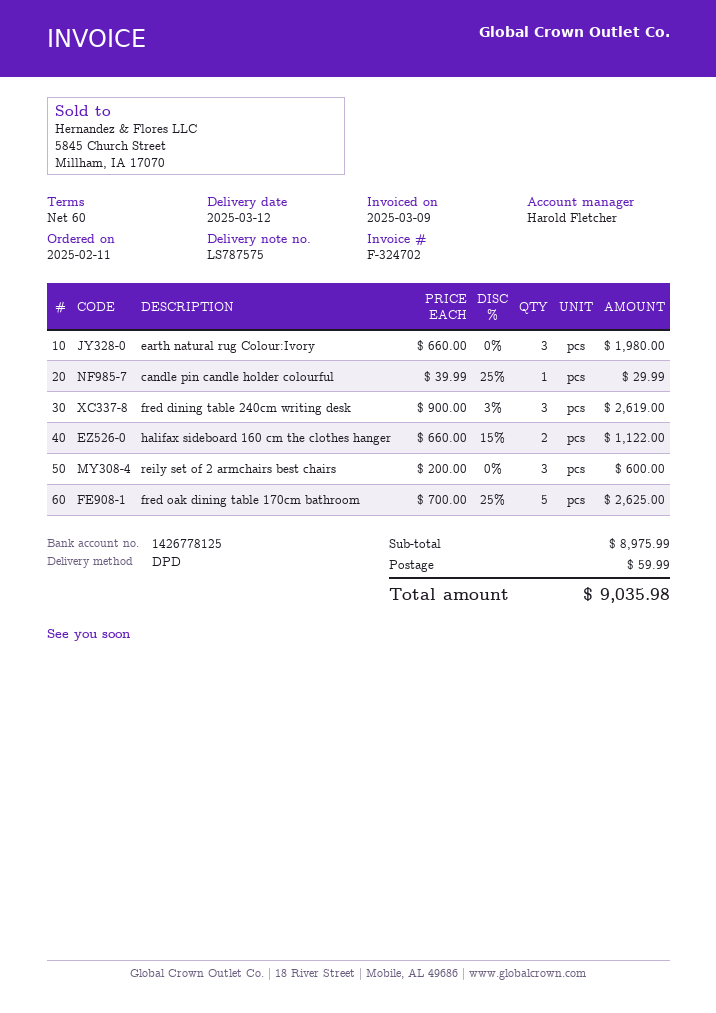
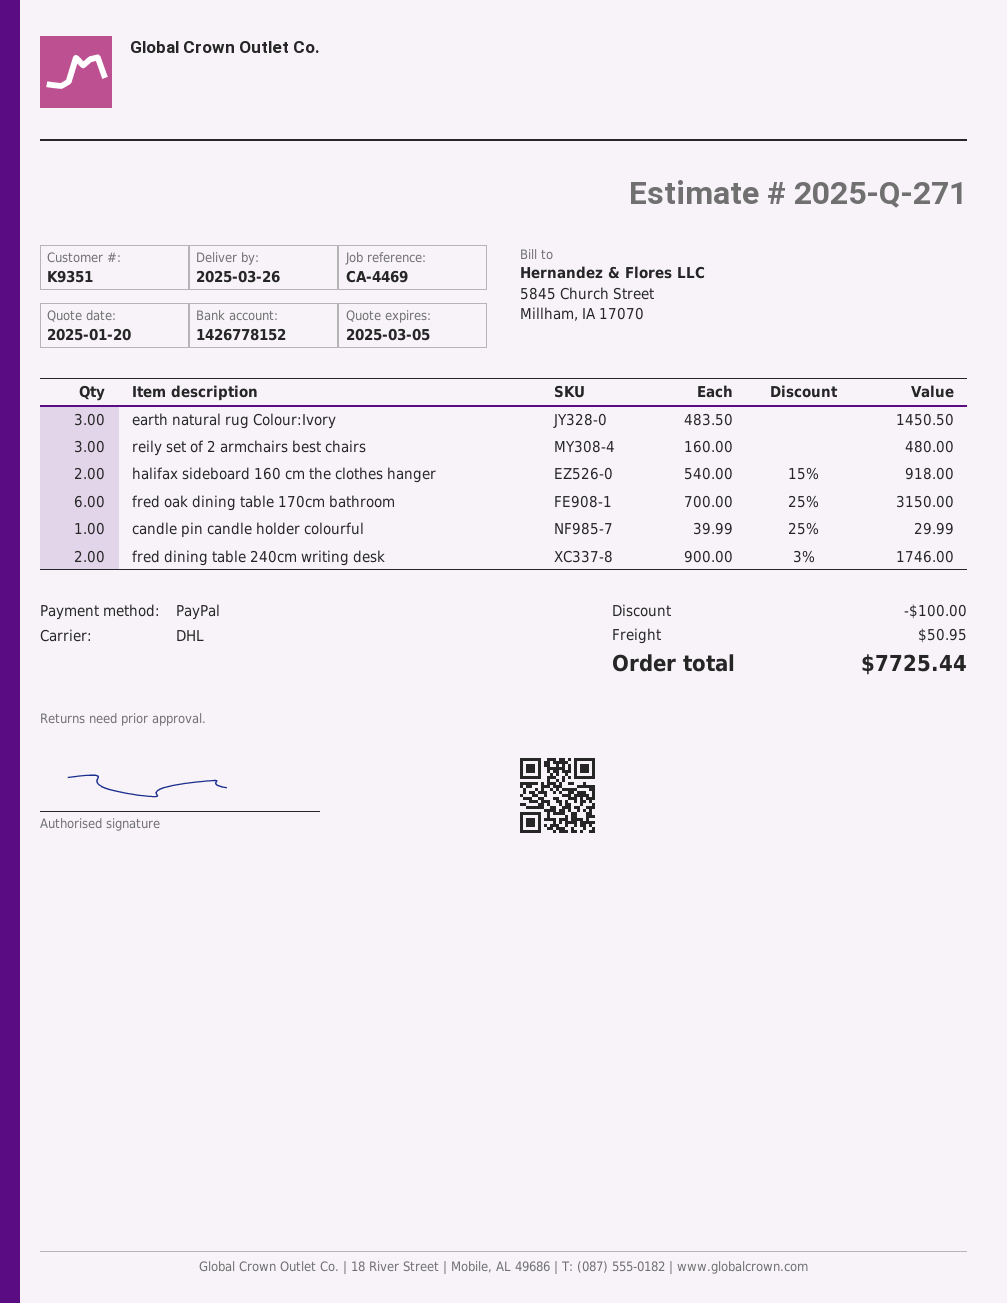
delivery date: 2025-03-12 -> 2025-03-26
bank account: 1426778125 -> 1426778152
shipping method: DPD -> DHL
earth natural rug Colour:Ivory: 3 x 660.00 = 1980.00 -> 3 x 483.50 = 1450.50
fred dining table 240cm writing desk: 3 x 900.00 - 3% = 2619.00 -> 2 x 900.00 - 3% = 1746.00
halifax sideboard 160 cm the clothes hanger: 2 x 660.00 - 15% = 1122.00 -> 2 x 540.00 - 15% = 918.00
reily set of 2 armchairs best chairs: 3 x 200.00 = 600.00 -> 3 x 160.00 = 480.00
fred oak dining table 170cm bathroom: 5 x 700.00 - 25% = 2625.00 -> 6 x 700.00 - 25% = 3150.00
discount: none -> 100.00
shipping: 59.99 -> 50.95
total: 9035.98 -> 7725.44

